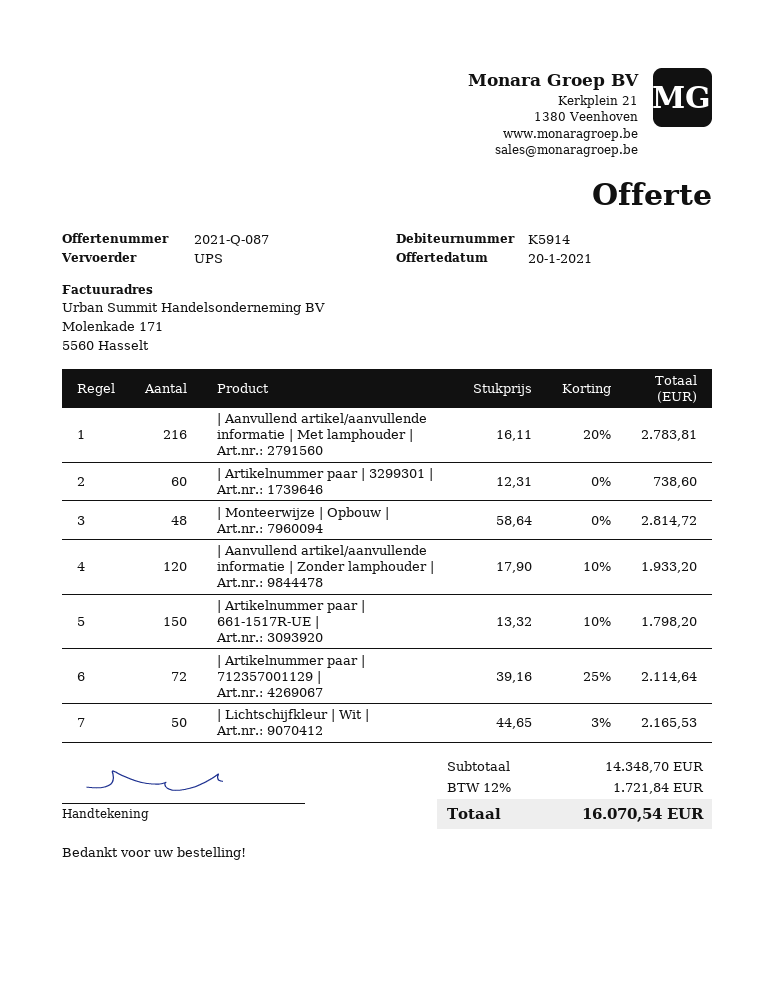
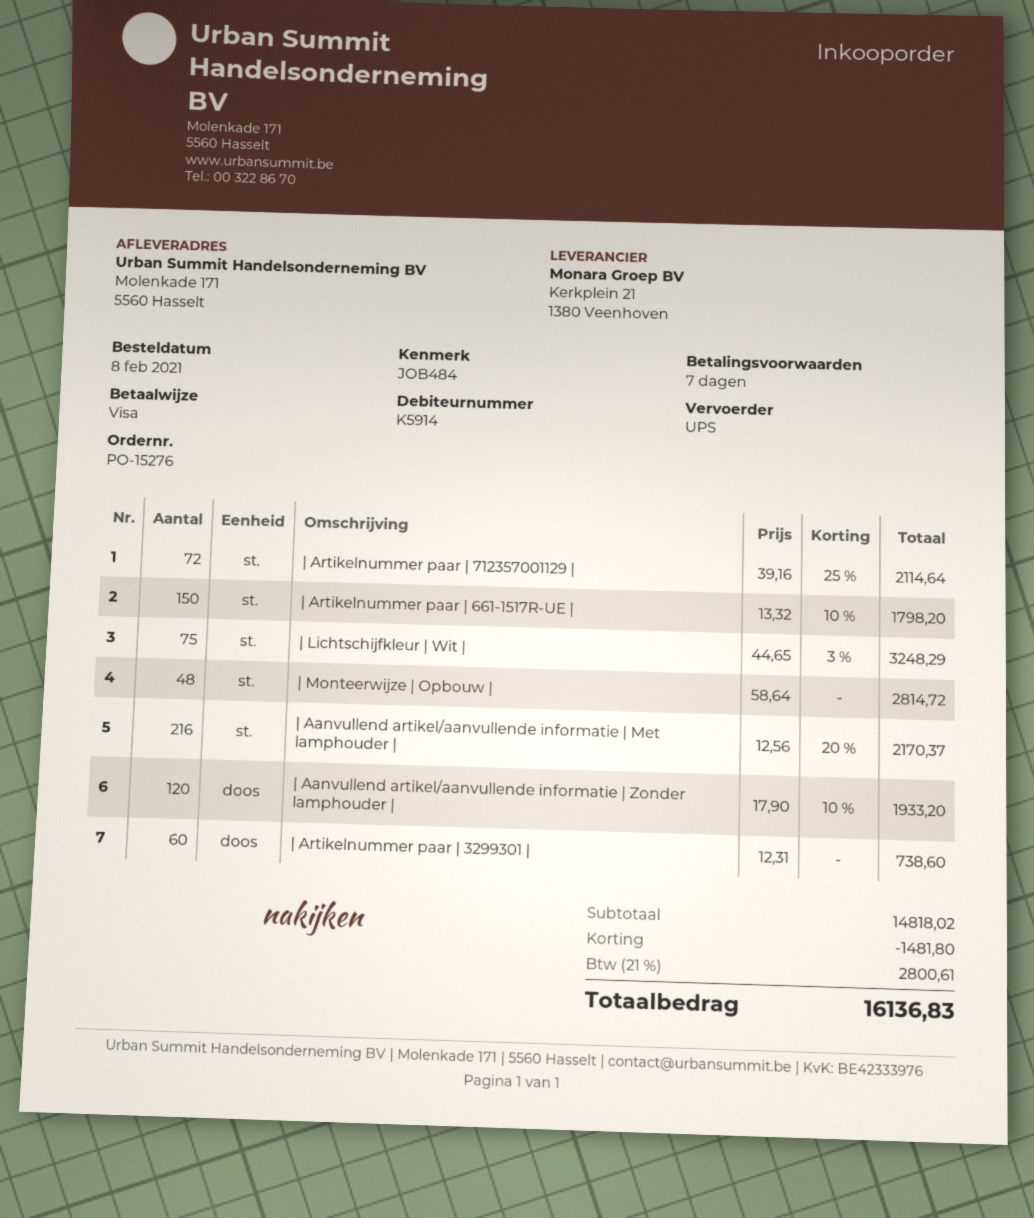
| Aanvullend artikel/aanvullende informatie | Met lamphouder |: 216 x 16.11 - 20% = 2783.81 -> 216 x 12.56 - 20% = 2170.37
| Lichtschijfkleur | Wit |: 50 x 44.65 - 3% = 2165.53 -> 75 x 44.65 - 3% = 3248.29
subtotal: 14348.70 -> 14818.02
discount: none -> 1481.80
tax: 12% = 1721.84 -> 21% = 2800.61
total: 16070.54 -> 16136.83

